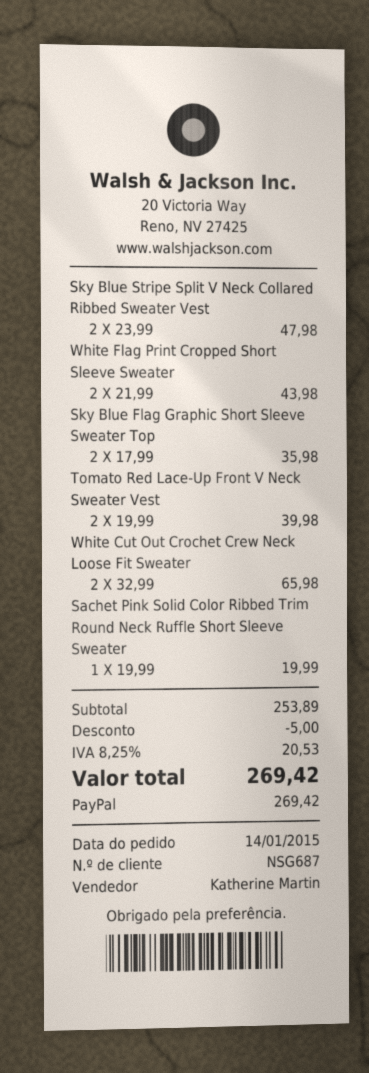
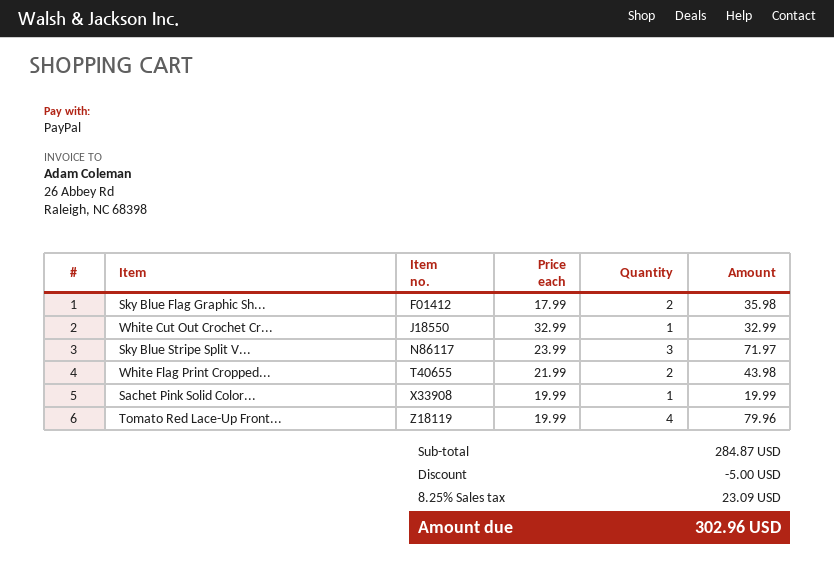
Sky Blue Stripe Split V Neck Collared Ribbed Sweater Vest: 2 x 23.99 = 47.98 -> 3 x 23.99 = 71.97
Tomato Red Lace-Up Front V Neck Sweater Vest: 2 x 19.99 = 39.98 -> 4 x 19.99 = 79.96
White Cut Out Crochet Crew Neck Loose Fit Sweater: 2 x 32.99 = 65.98 -> 1 x 32.99 = 32.99
subtotal: 253.89 -> 284.87
tax: 8.25% = 20.53 -> 8.25% = 23.09
total: 269.42 -> 302.96

